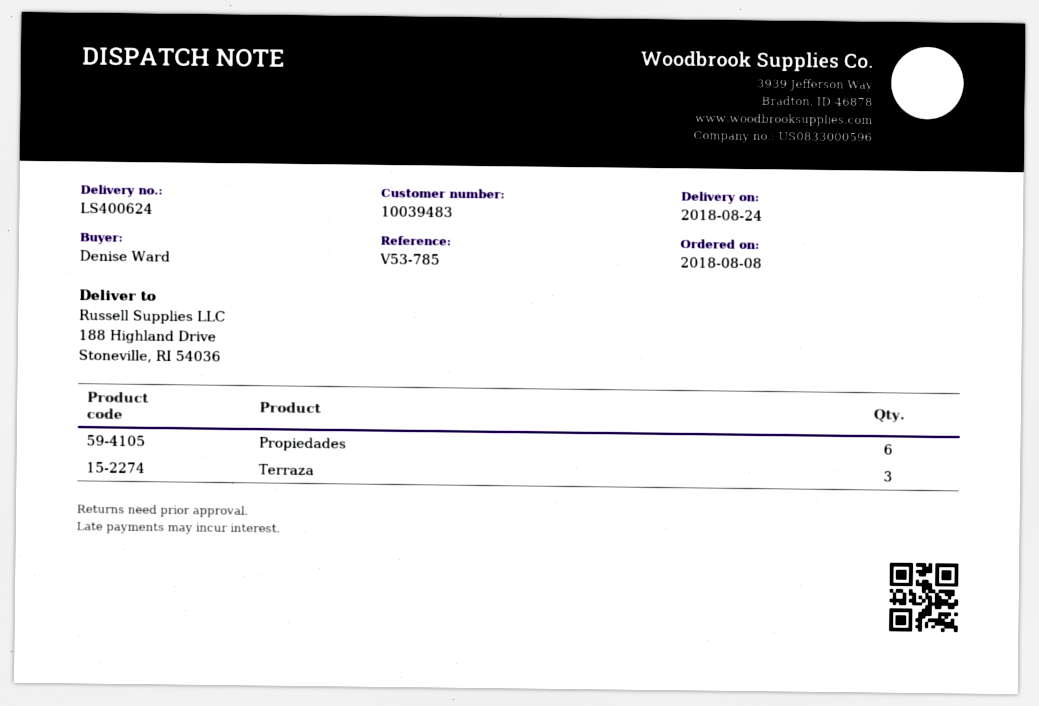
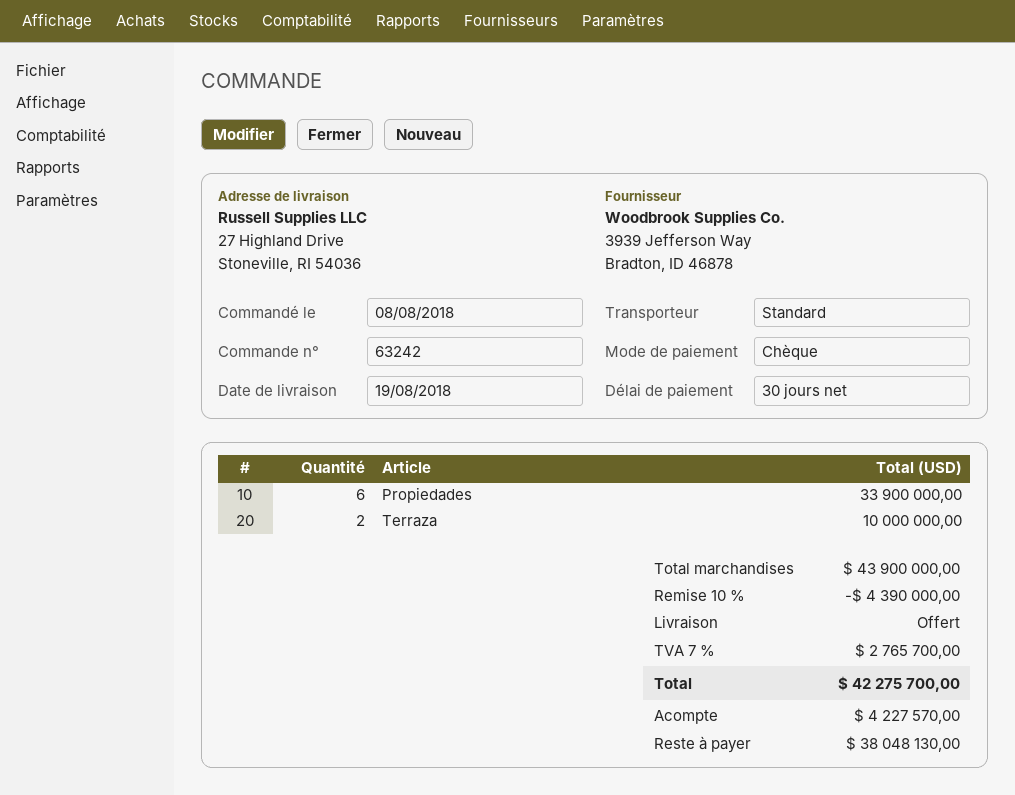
delivery date: 2018-08-24 -> 2018-08-19
ship to: 188 Highland Drive, Stoneville, RI 54036 -> 27 Highland Drive, Stoneville, RI 54036
Terraza: 3 -> 2

